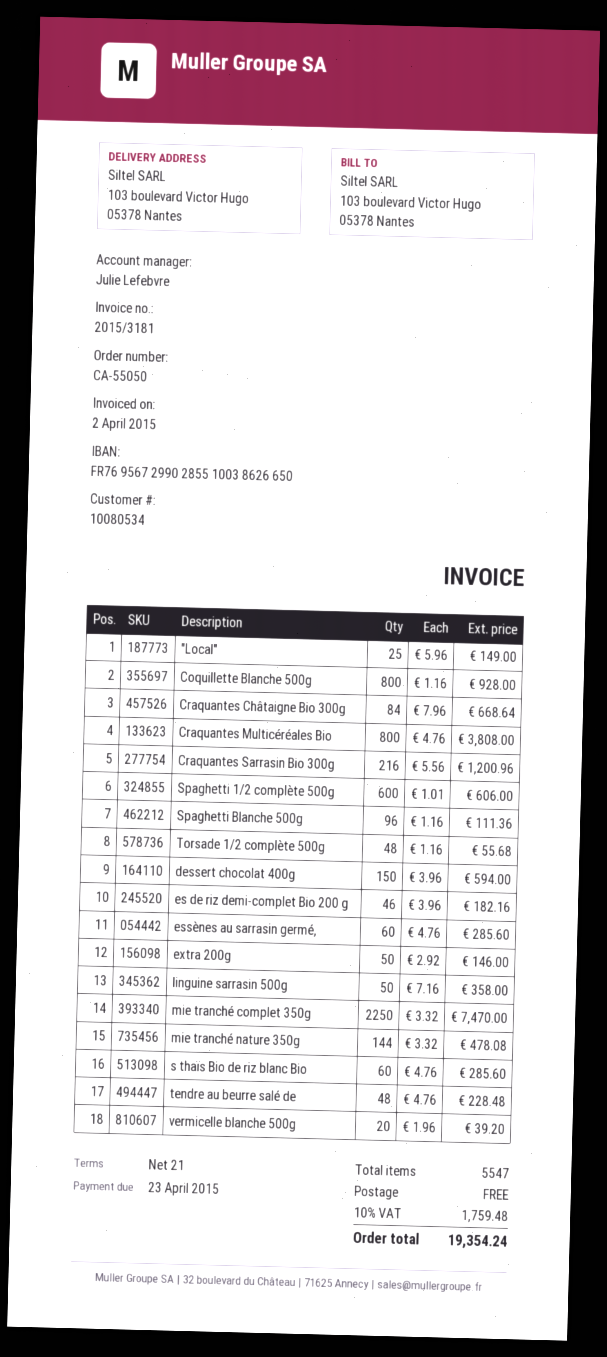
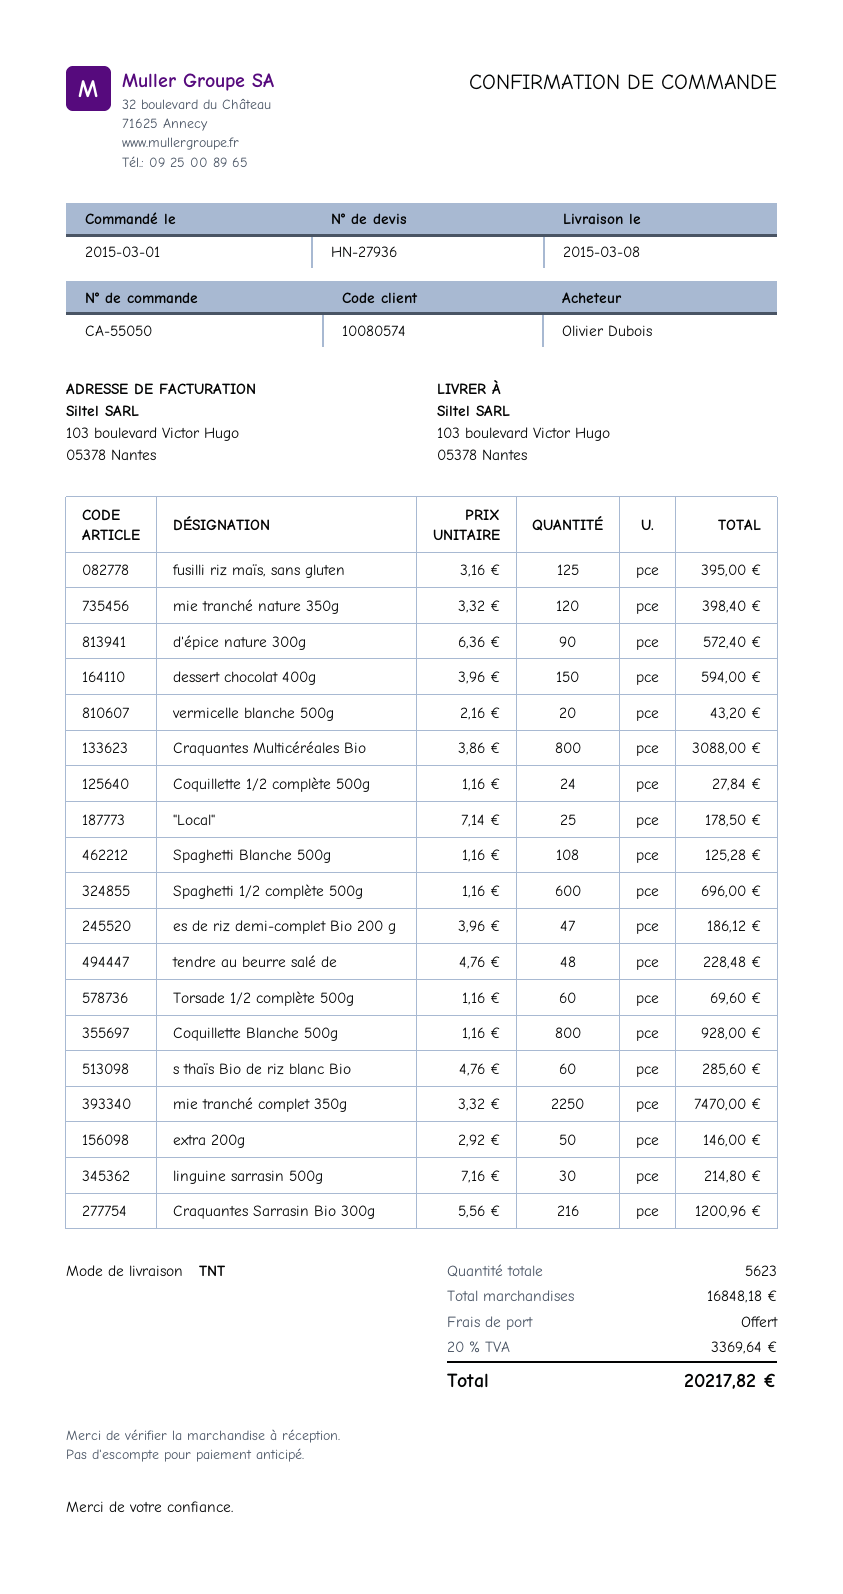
customer number: 10080534 -> 10080574
"Local": 25 x 5.96 = 149.00 -> 25 x 7.14 = 178.50
Craquantes Châtaigne Bio 300g: 84 x 7.96 = 668.64 -> none
Craquantes Multicéréales Bio: 800 x 4.76 = 3808.00 -> 800 x 3.86 = 3088.00
Spaghetti 1/2 complète 500g: 600 x 1.01 = 606.00 -> 600 x 1.16 = 696.00
Spaghetti Blanche 500g: 96 x 1.16 = 111.36 -> 108 x 1.16 = 125.28
Torsade 1/2 complète 500g: 48 x 1.16 = 55.68 -> 60 x 1.16 = 69.60
es de riz demi-complet Bio 200 g: 46 x 3.96 = 182.16 -> 47 x 3.96 = 186.12
essènes au sarrasin germé,: 60 x 4.76 = 285.60 -> none
linguine sarrasin 500g: 50 x 7.16 = 358.00 -> 30 x 7.16 = 214.80
mie tranché nature 350g: 144 x 3.32 = 478.08 -> 120 x 3.32 = 398.40
vermicelle blanche 500g: 20 x 1.96 = 39.20 -> 20 x 2.16 = 43.20
fusilli riz maïs, sans gluten: none -> 125 x 3.16 = 395.00
d'épice nature 300g: none -> 90 x 6.36 = 572.40
Coquillette 1/2 complète 500g: none -> 24 x 1.16 = 27.84
total quantity: 5547 -> 5623
tax: 10% = 1759.48 -> 20% = 3369.64
total: 19354.24 -> 20217.82

